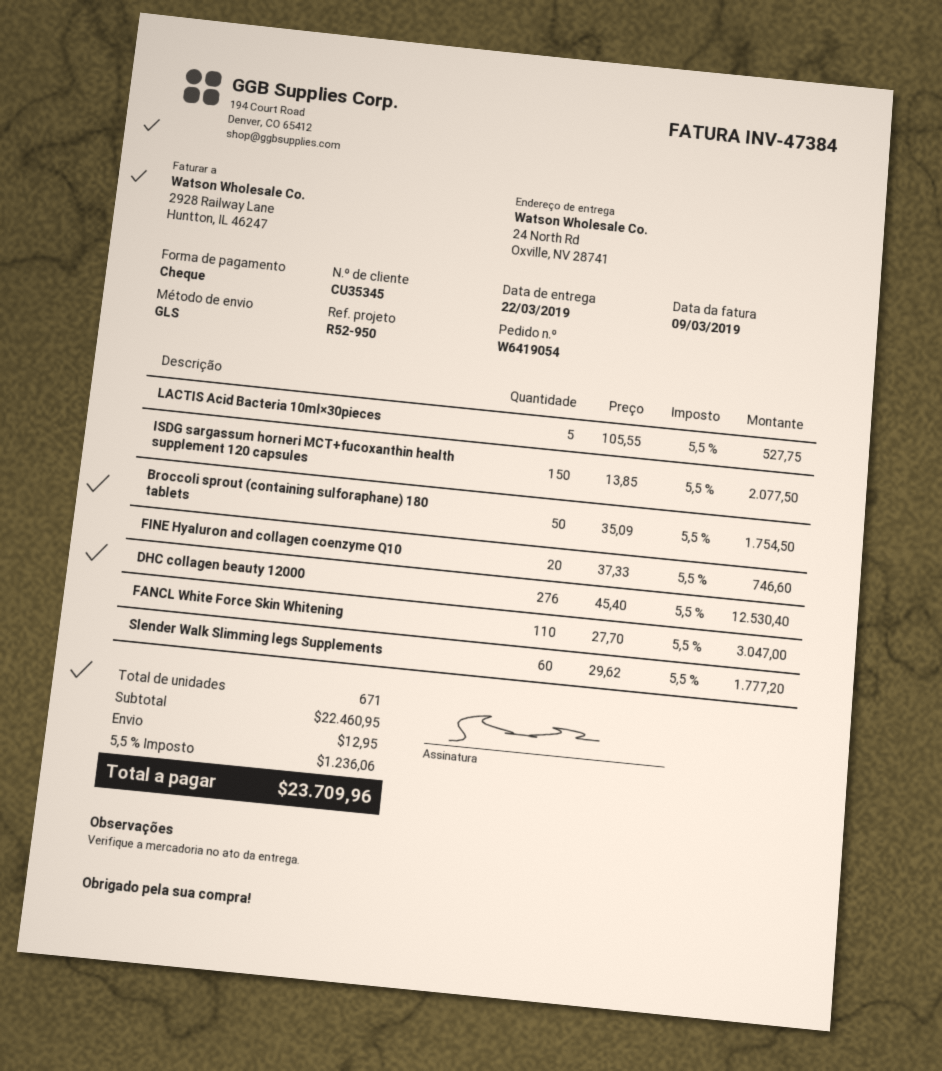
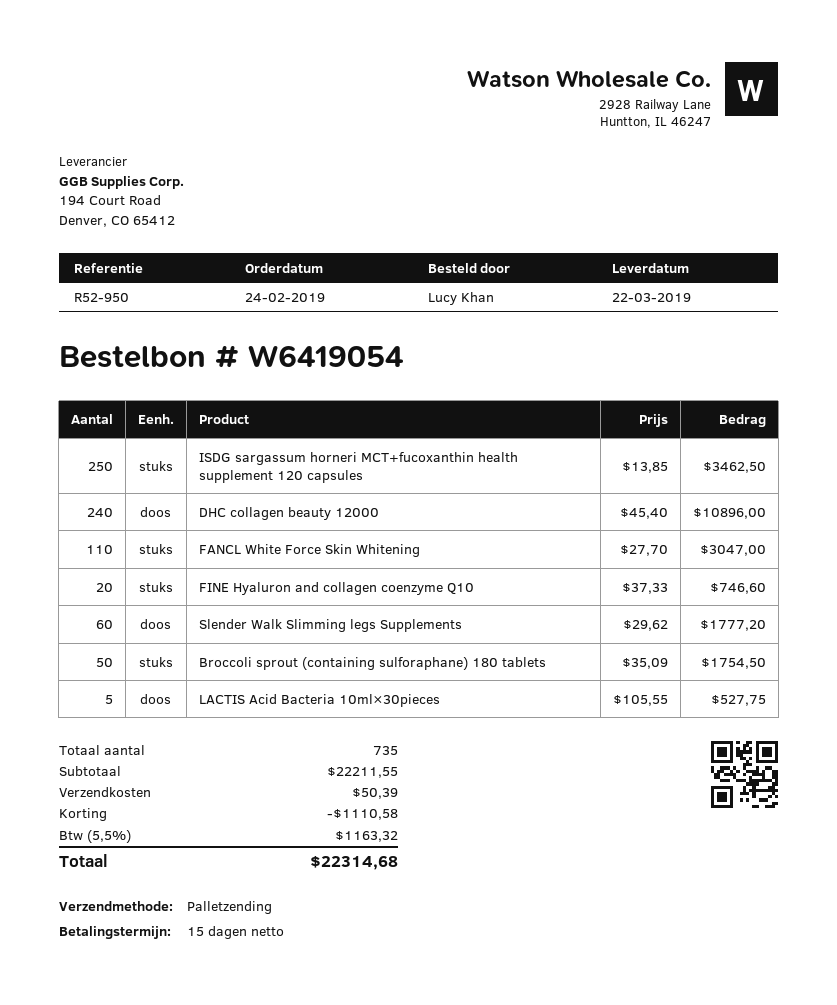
shipping method: GLS -> pallet freight
ISDG sargassum horneri MCT+fucoxanthin health supplement 120 capsules: 150 x 13.85 = 2077.50 -> 250 x 13.85 = 3462.50
DHC collagen beauty 12000: 276 x 45.40 = 12530.40 -> 240 x 45.40 = 10896.00
total quantity: 671 -> 735
subtotal: 22460.95 -> 22211.55
discount: none -> 1110.58
shipping: 12.95 -> 50.39
tax: 5.5% = 1236.06 -> 5.5% = 1163.32
total: 23709.96 -> 22314.68

